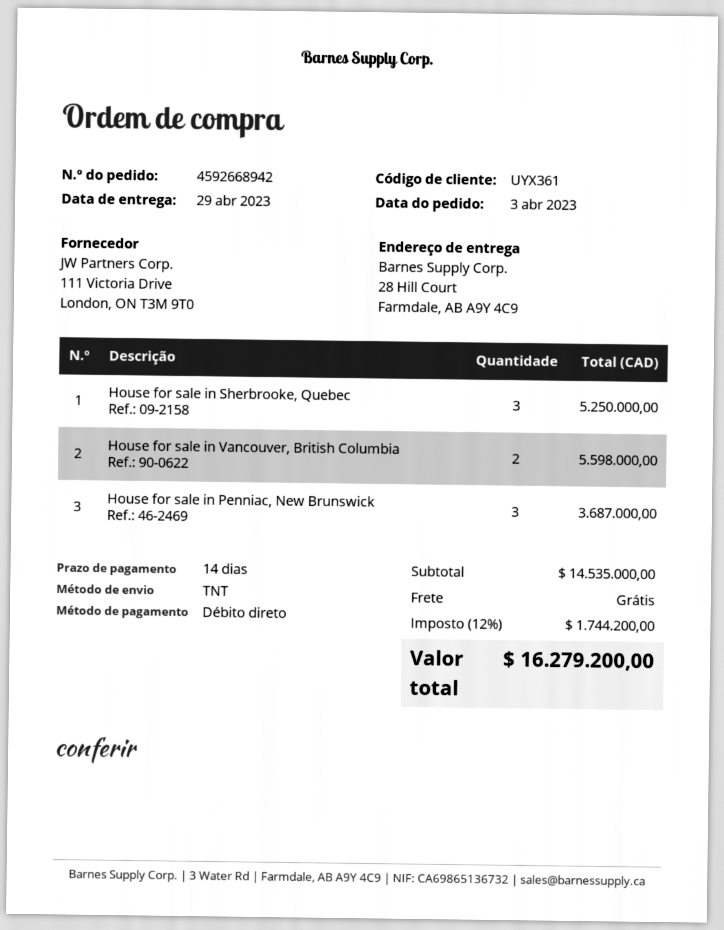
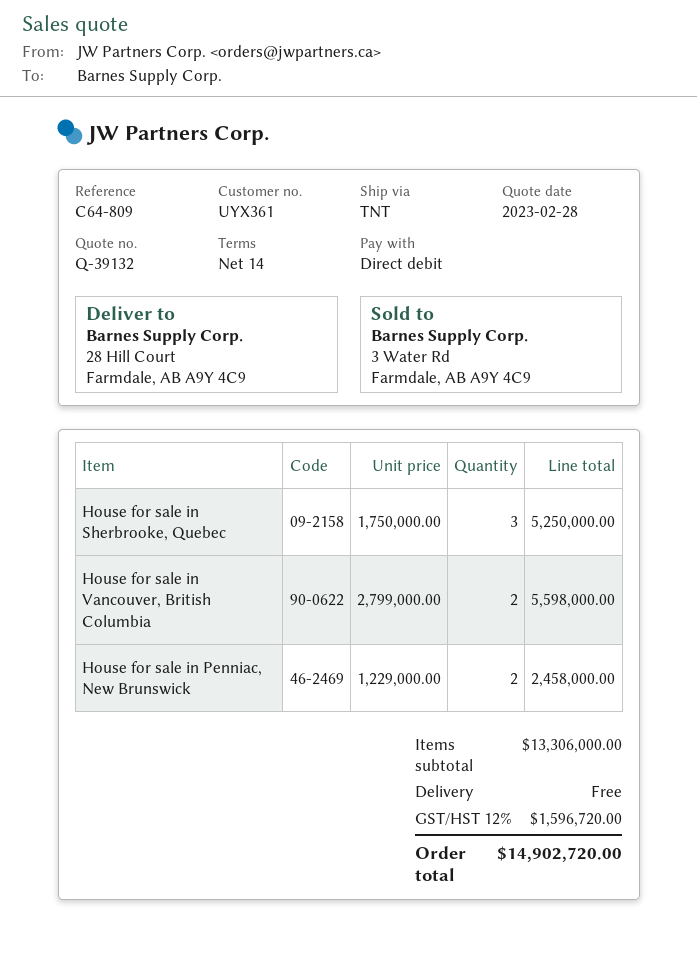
House for sale in Penniac, New Brunswick: 3 for 3687000.00 -> 2 for 2458000.00
subtotal: 14535000.00 -> 13306000.00
tax: 12% = 1744200.00 -> 12% = 1596720.00
total: 16279200.00 -> 14902720.00

